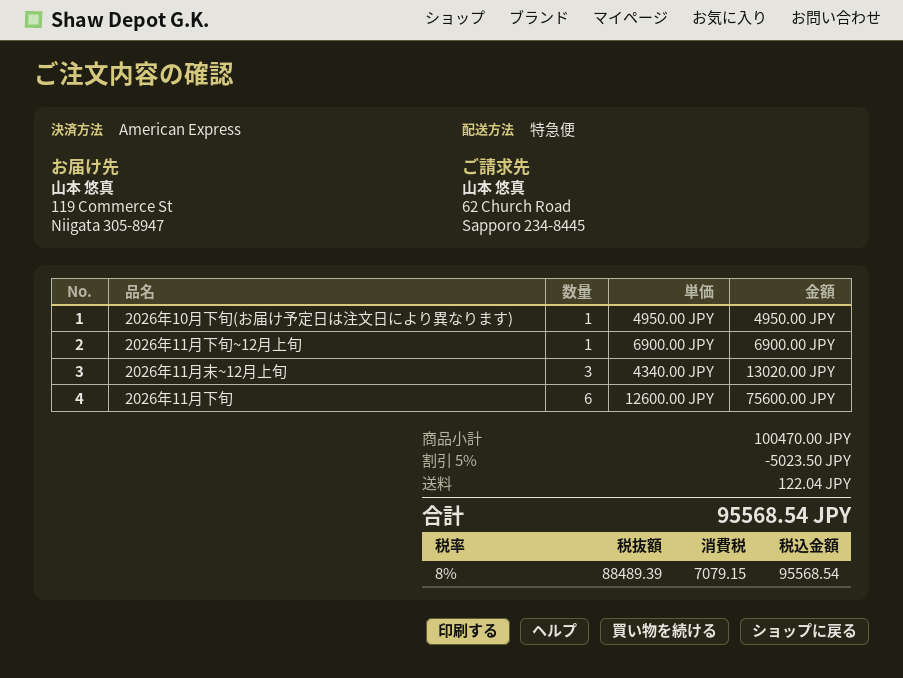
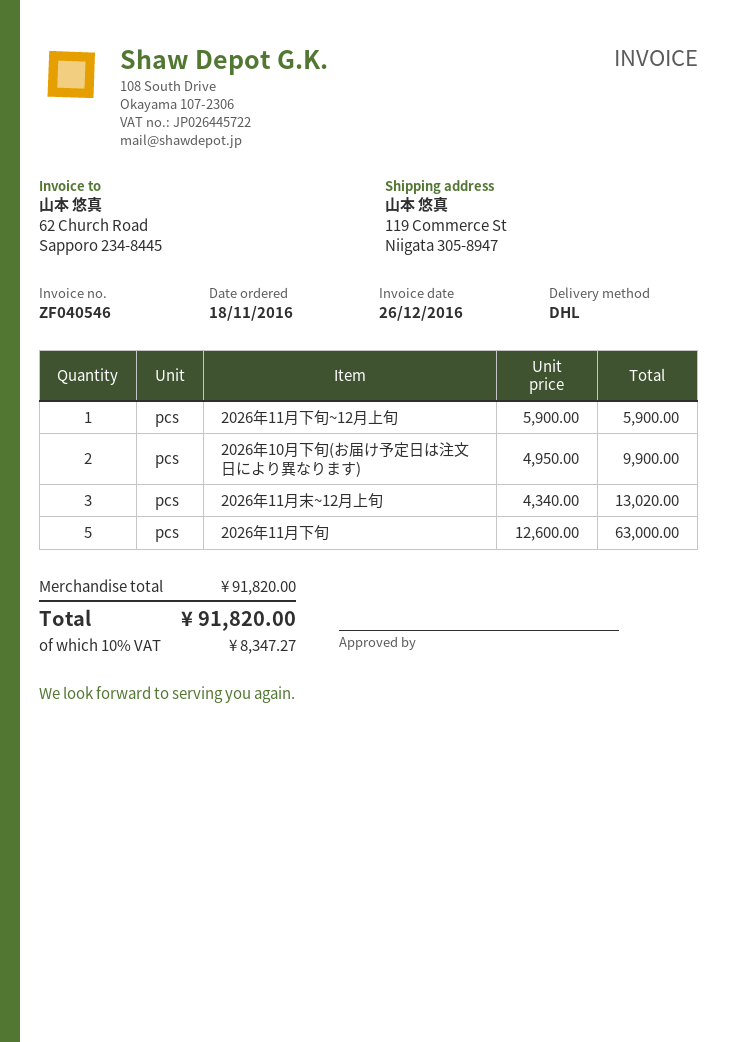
shipping method: express -> DHL
2026年10月下旬(お届け予定日は注文日により異なります): 1 x 4950.00 = 4950.00 -> 2 x 4950.00 = 9900.00
2026年11月下旬~12月上旬: 1 x 6900.00 = 6900.00 -> 1 x 5900.00 = 5900.00
2026年11月下旬: 6 x 12600.00 = 75600.00 -> 5 x 12600.00 = 63000.00
subtotal: 100470.00 -> 91820.00
discount: 5% = 5023.50 -> none
shipping: 122.04 -> none
tax: 8% = 7079.15 -> 10% = 8347.27
total: 95568.54 -> 91820.00

